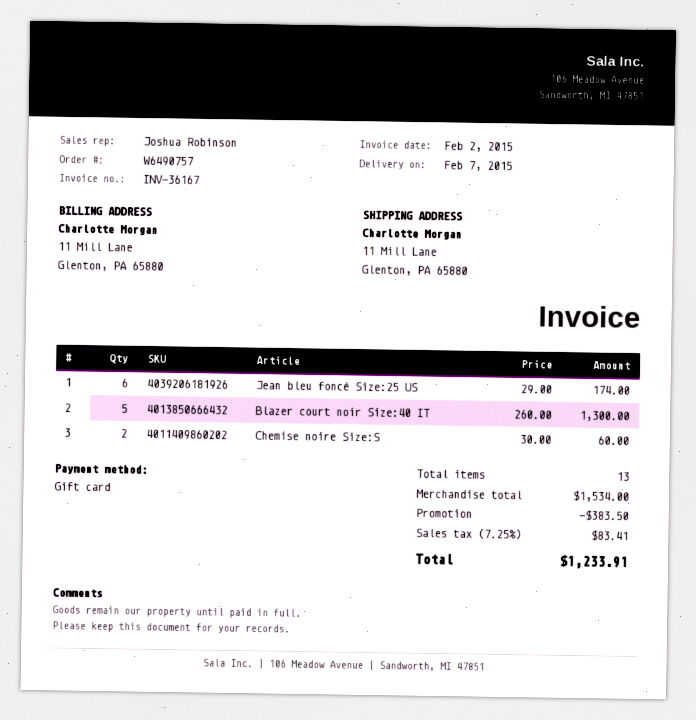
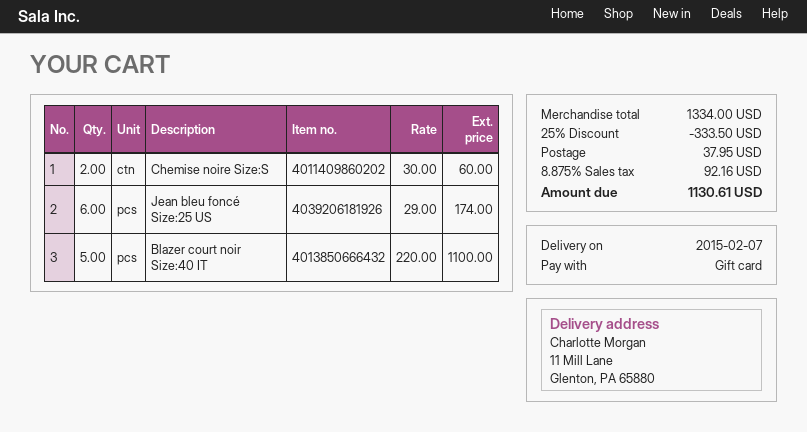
Blazer court noir Size:40 IT: 5 x 260.00 = 1300.00 -> 5 x 220.00 = 1100.00
subtotal: 1534.00 -> 1334.00
discount: 383.50 -> 333.50
shipping: none -> 37.95
tax: 7.25% = 83.41 -> 8.875% = 92.16
total: 1233.91 -> 1130.61

